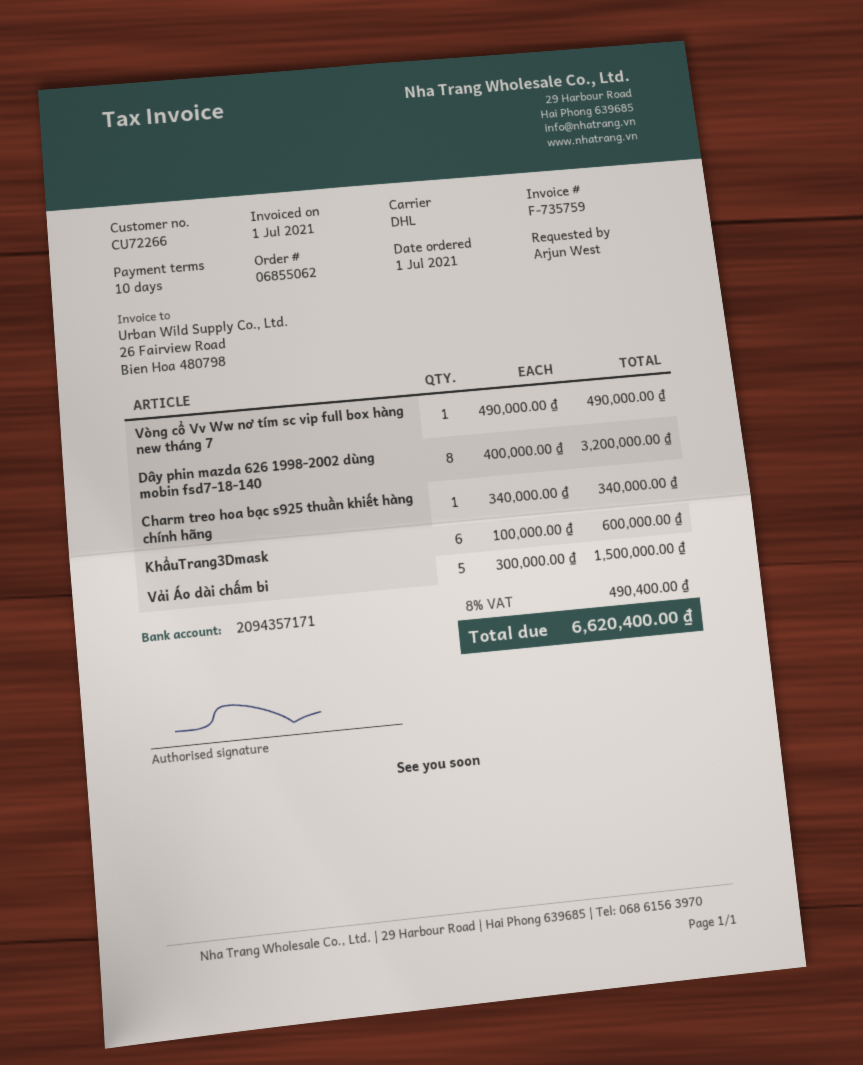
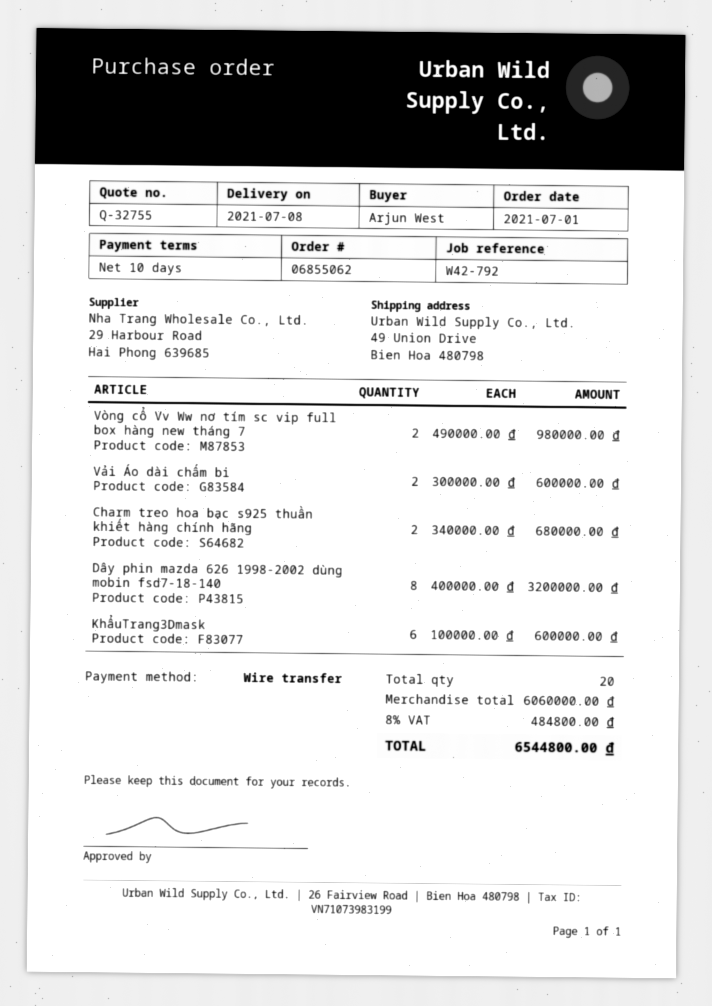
Vòng cổ Vv Ww nơ tím sc vip full box hàng new tháng 7: 1 x 490000.00 = 490000.00 -> 2 x 490000.00 = 980000.00
Charm treo hoa bạc s925 thuần khiết hàng chính hãng: 1 x 340000.00 = 340000.00 -> 2 x 340000.00 = 680000.00
Vải Áo dài chấm bi: 5 x 300000.00 = 1500000.00 -> 2 x 300000.00 = 600000.00
tax: 8% = 490400.00 -> 8% = 484800.00
total: 6620400.00 -> 6544800.00

